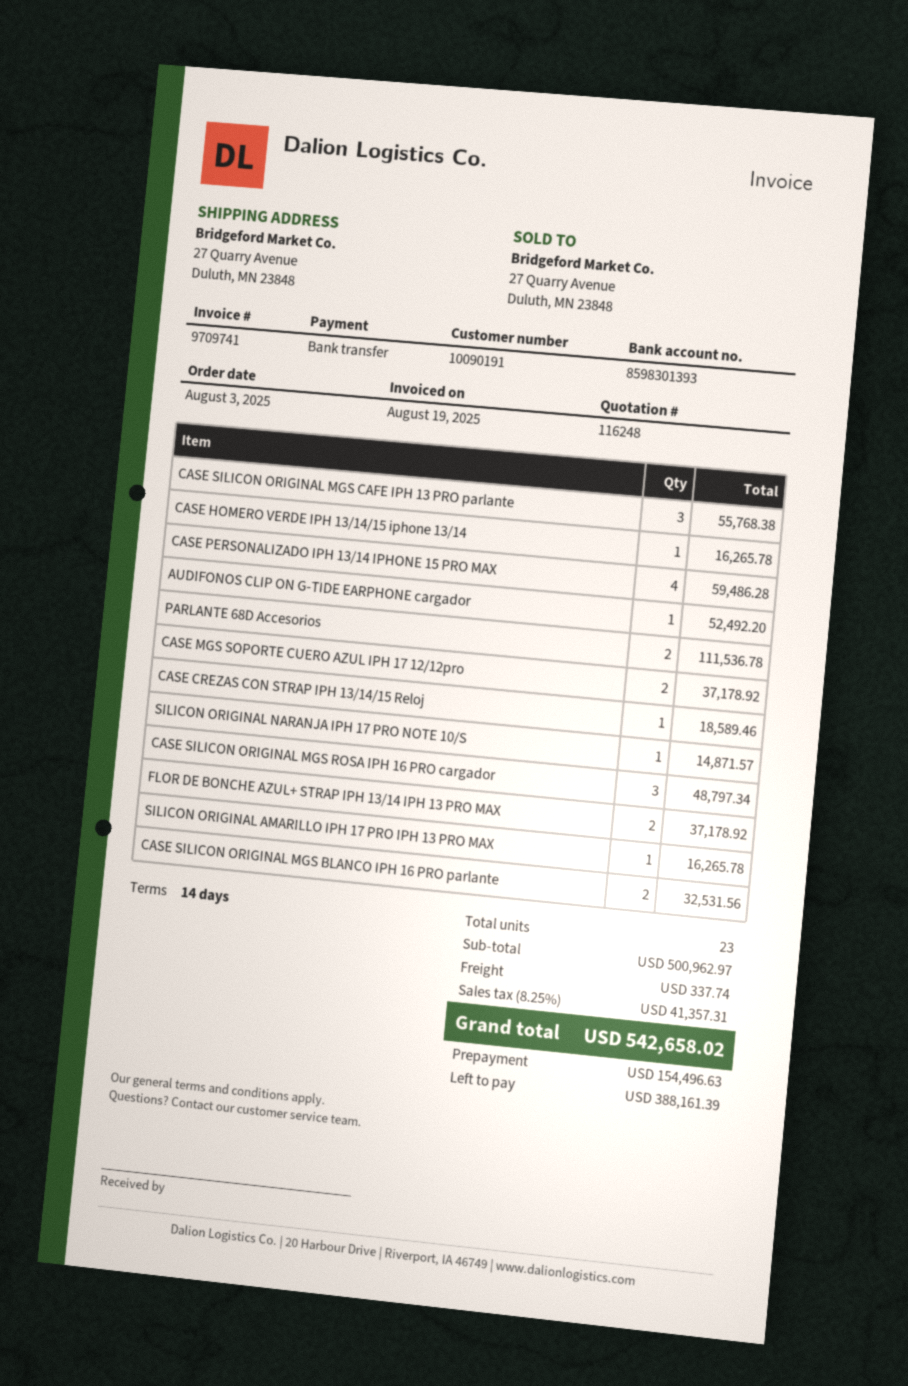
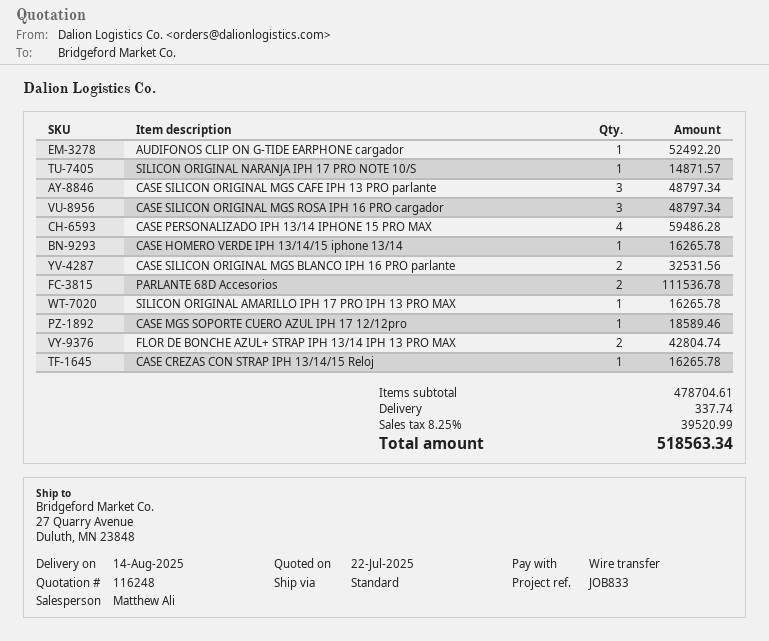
CASE SILICON ORIGINAL MGS CAFE IPH 13 PRO parlante: 3 for 55768.38 -> 3 for 48797.34
CASE MGS SOPORTE CUERO AZUL IPH 17 12/12pro: 2 for 37178.92 -> 1 for 18589.46
CASE CREZAS CON STRAP IPH 13/14/15 Reloj: 1 for 18589.46 -> 1 for 16265.78
FLOR DE BONCHE AZUL+ STRAP IPH 13/14 IPH 13 PRO MAX: 2 for 37178.92 -> 2 for 42804.74
subtotal: 500962.97 -> 478704.61
tax: 8.25% = 41357.31 -> 8.25% = 39520.99
total: 542658.02 -> 518563.34

